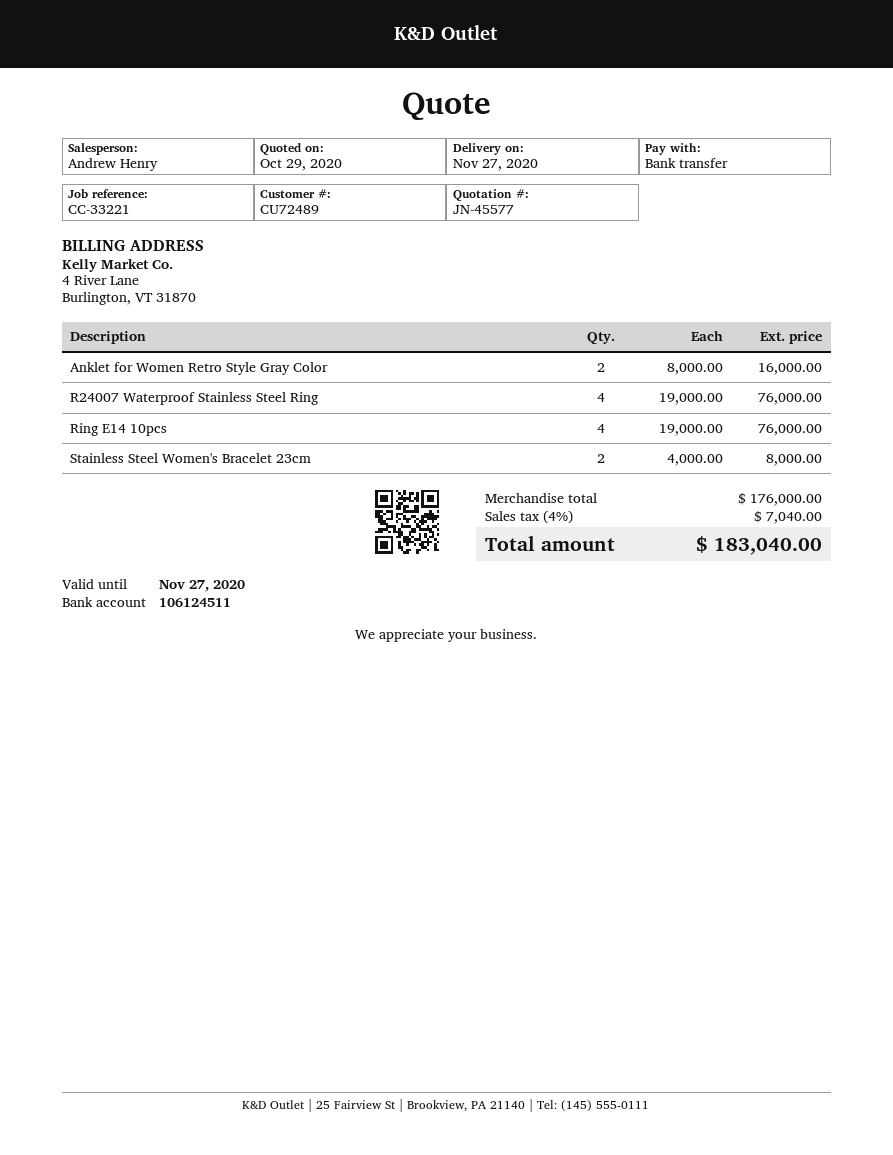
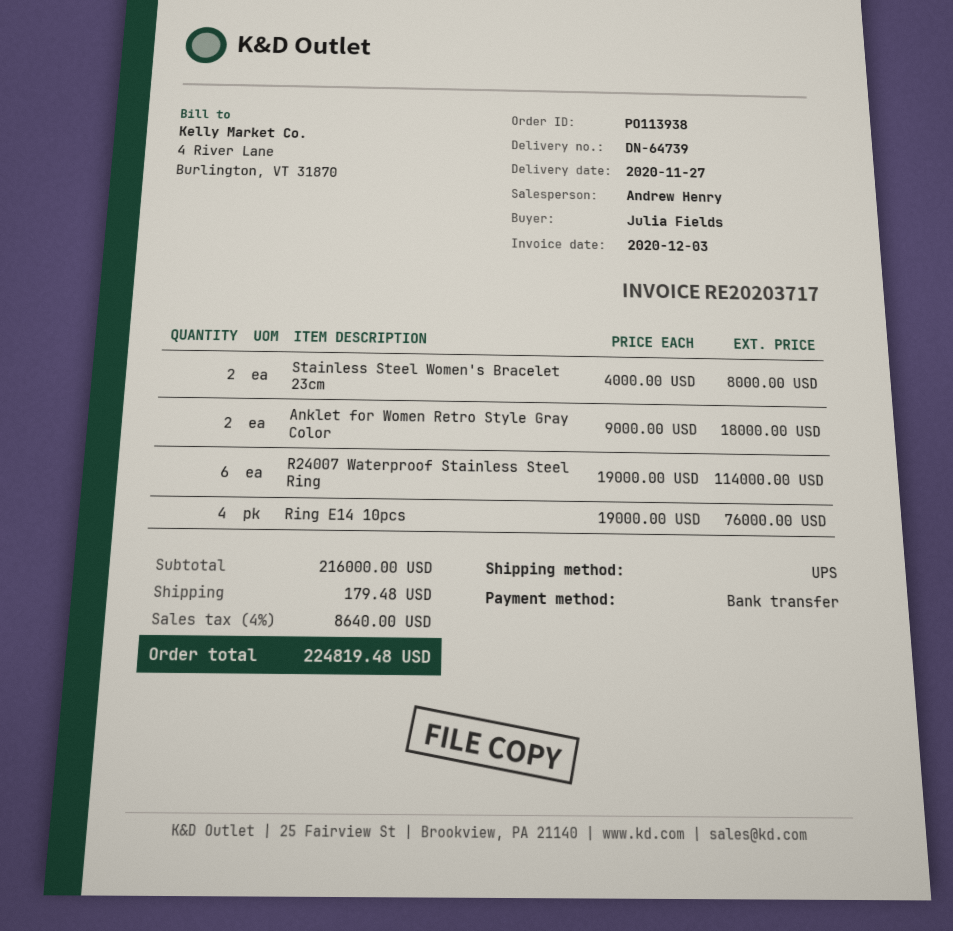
Anklet for Women Retro Style Gray Color: 2 x 8000.00 = 16000.00 -> 2 x 9000.00 = 18000.00
R24007 Waterproof Stainless Steel Ring: 4 x 19000.00 = 76000.00 -> 6 x 19000.00 = 114000.00
subtotal: 176000.00 -> 216000.00
shipping: none -> 179.48
tax: 4% = 7040.00 -> 4% = 8640.00
total: 183040.00 -> 224819.48

